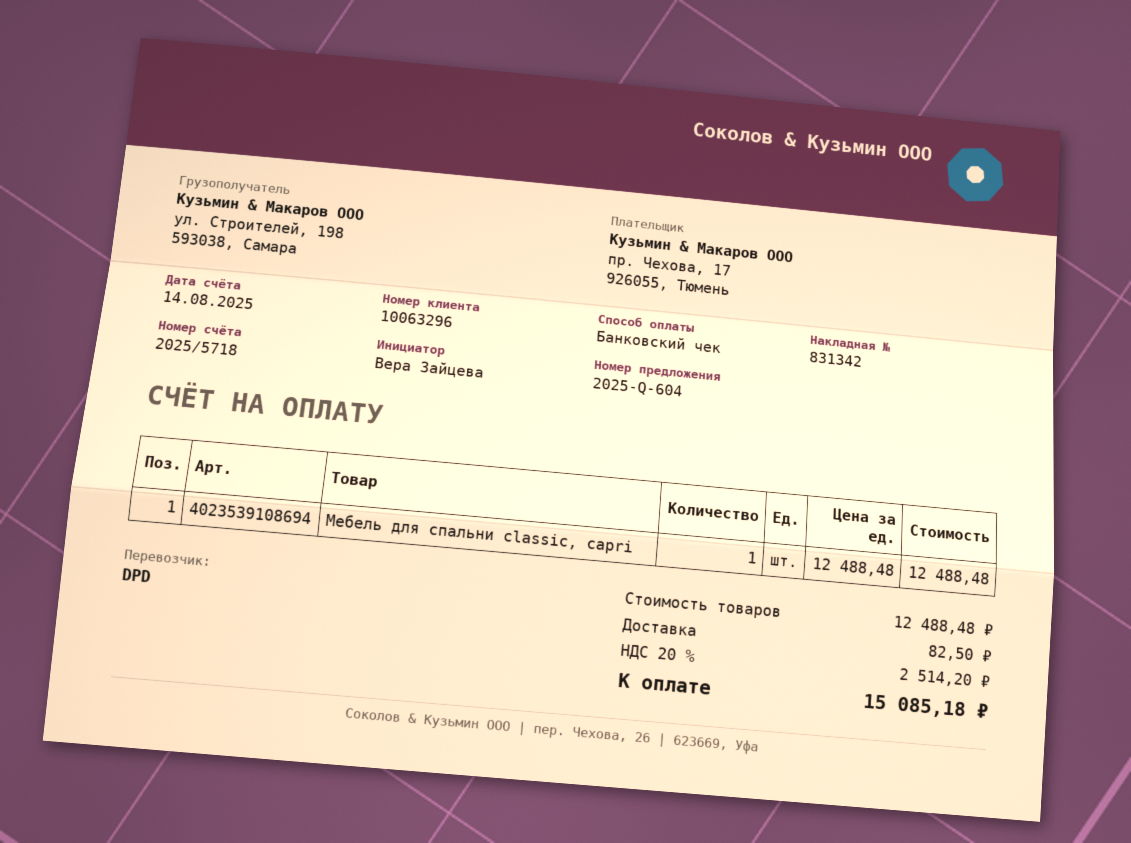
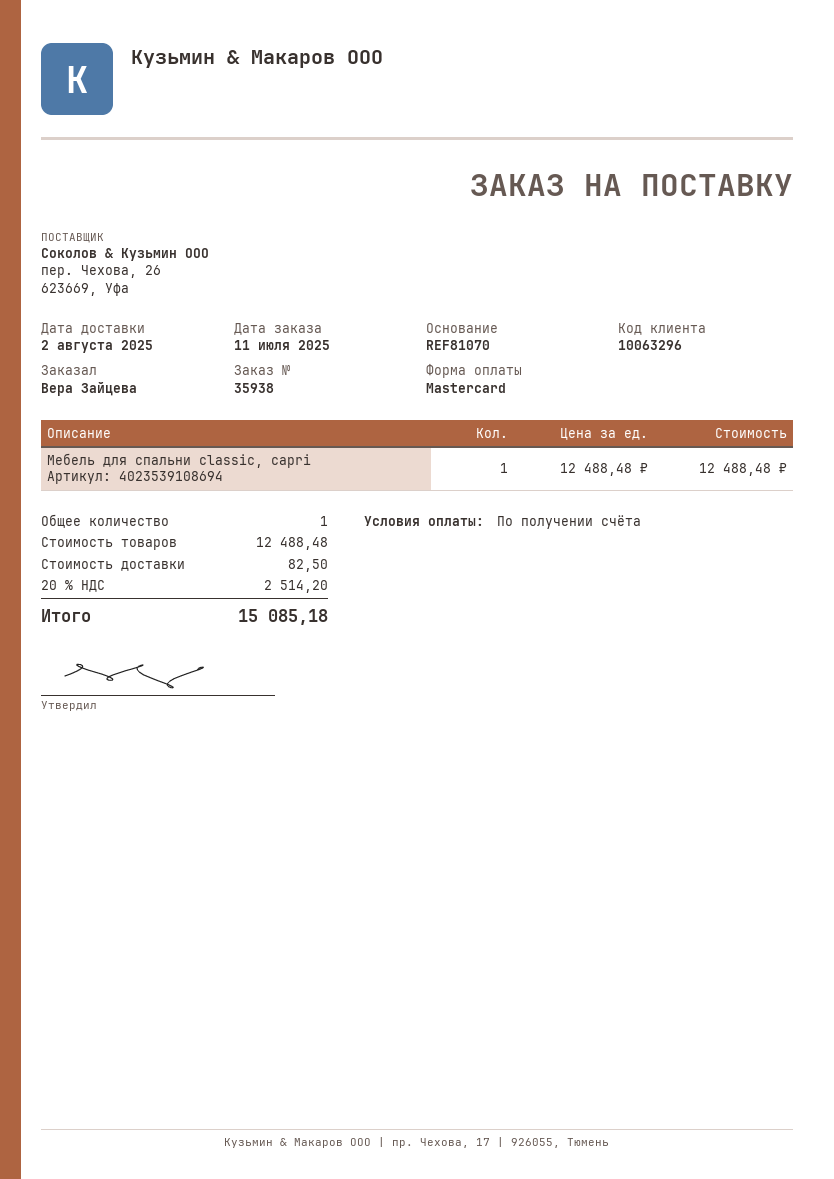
payment method: cheque -> Mastercard

